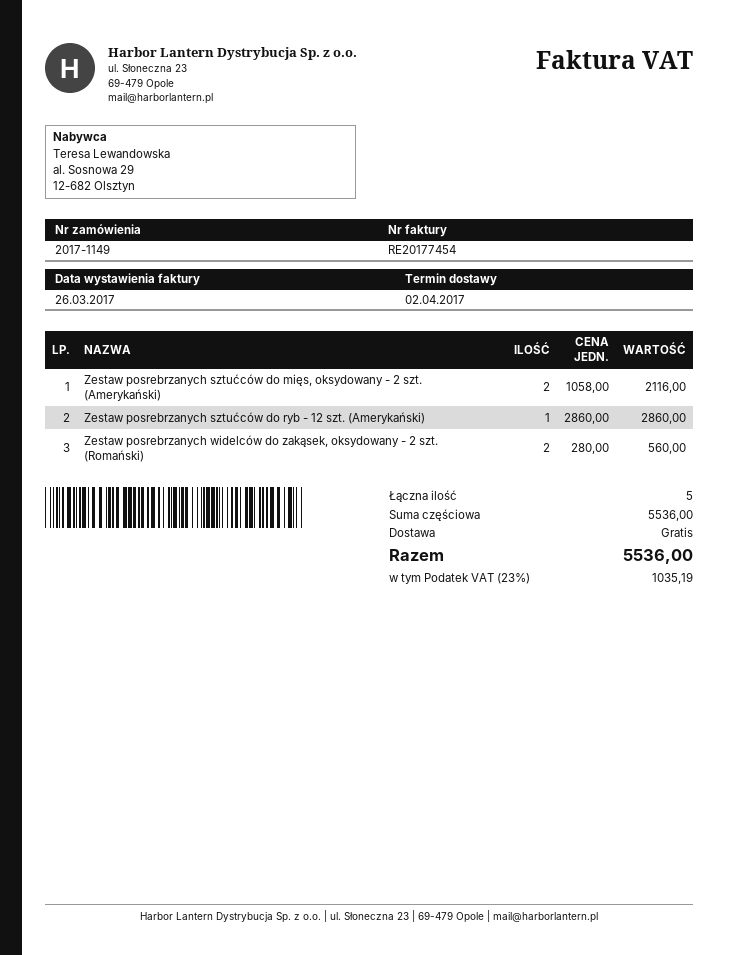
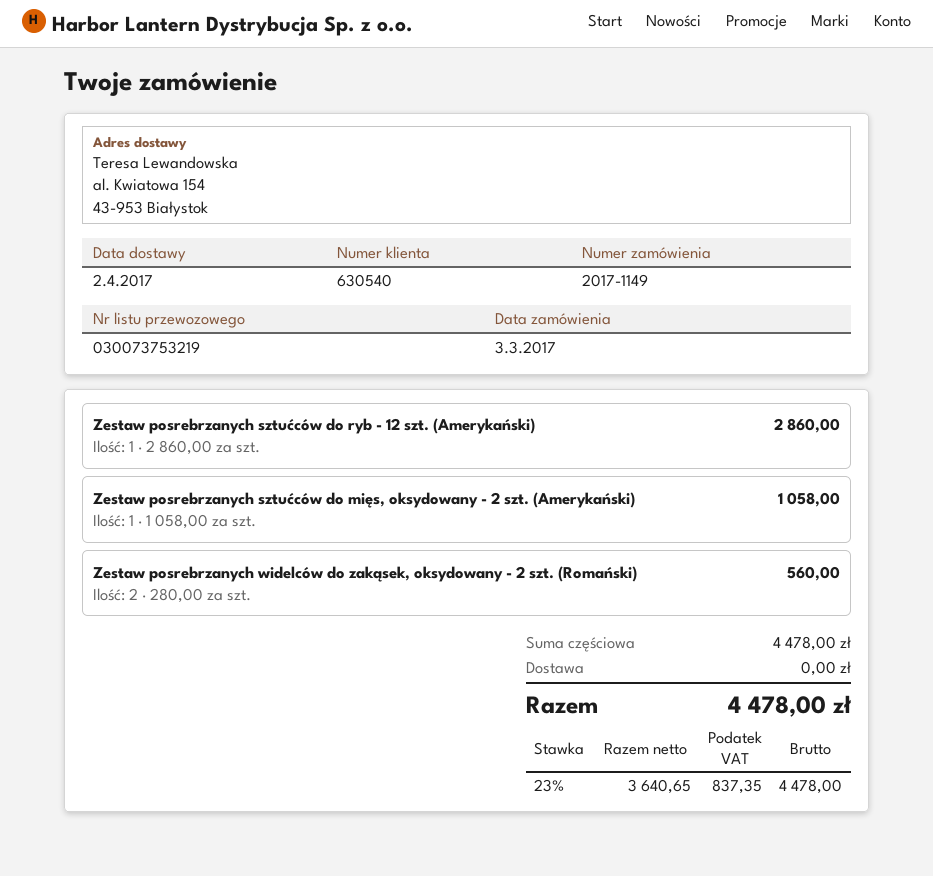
Zestaw posrebrzanych sztućców do mięs, oksydowany - 2 szt. (Amerykański): 2 x 1058.00 = 2116.00 -> 1 x 1058.00 = 1058.00
subtotal: 5536.00 -> 4478.00
tax: 23% = 1035.19 -> 23% = 837.35
total: 5536.00 -> 4478.00

